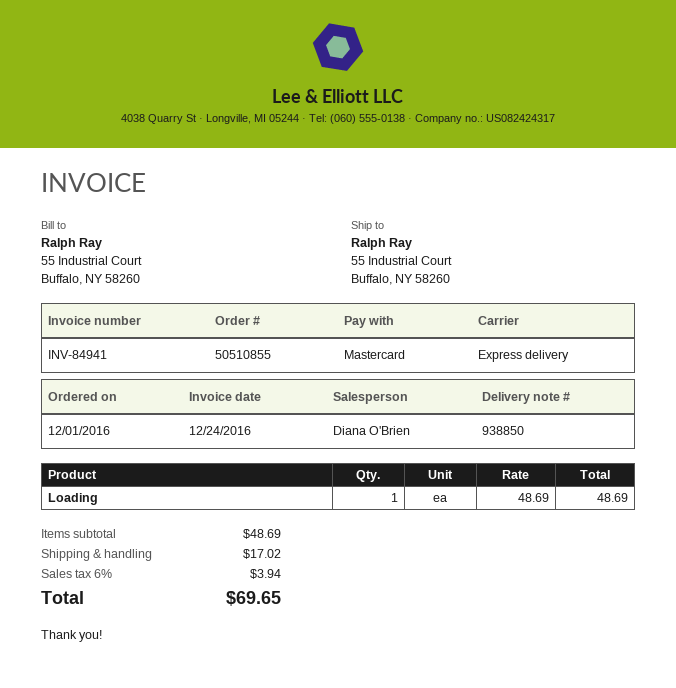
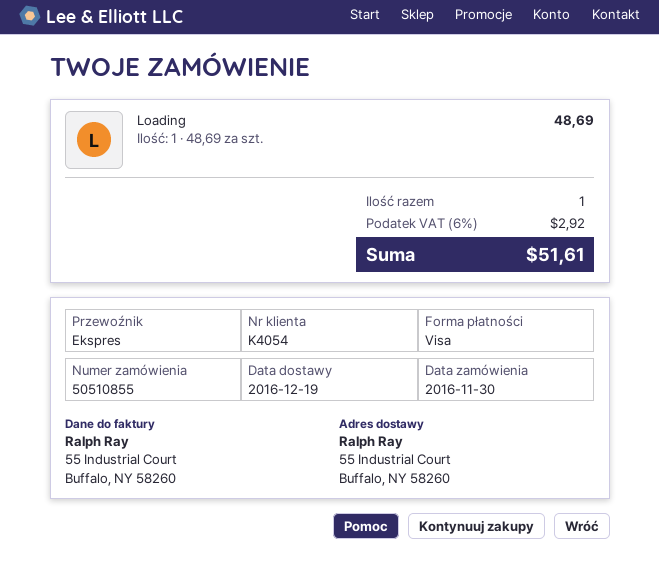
order date: 2016-12-01 -> 2016-11-30
payment method: Mastercard -> Visa
shipping: 17.02 -> none
tax: 6% = 3.94 -> 6% = 2.92
total: 69.65 -> 51.61

